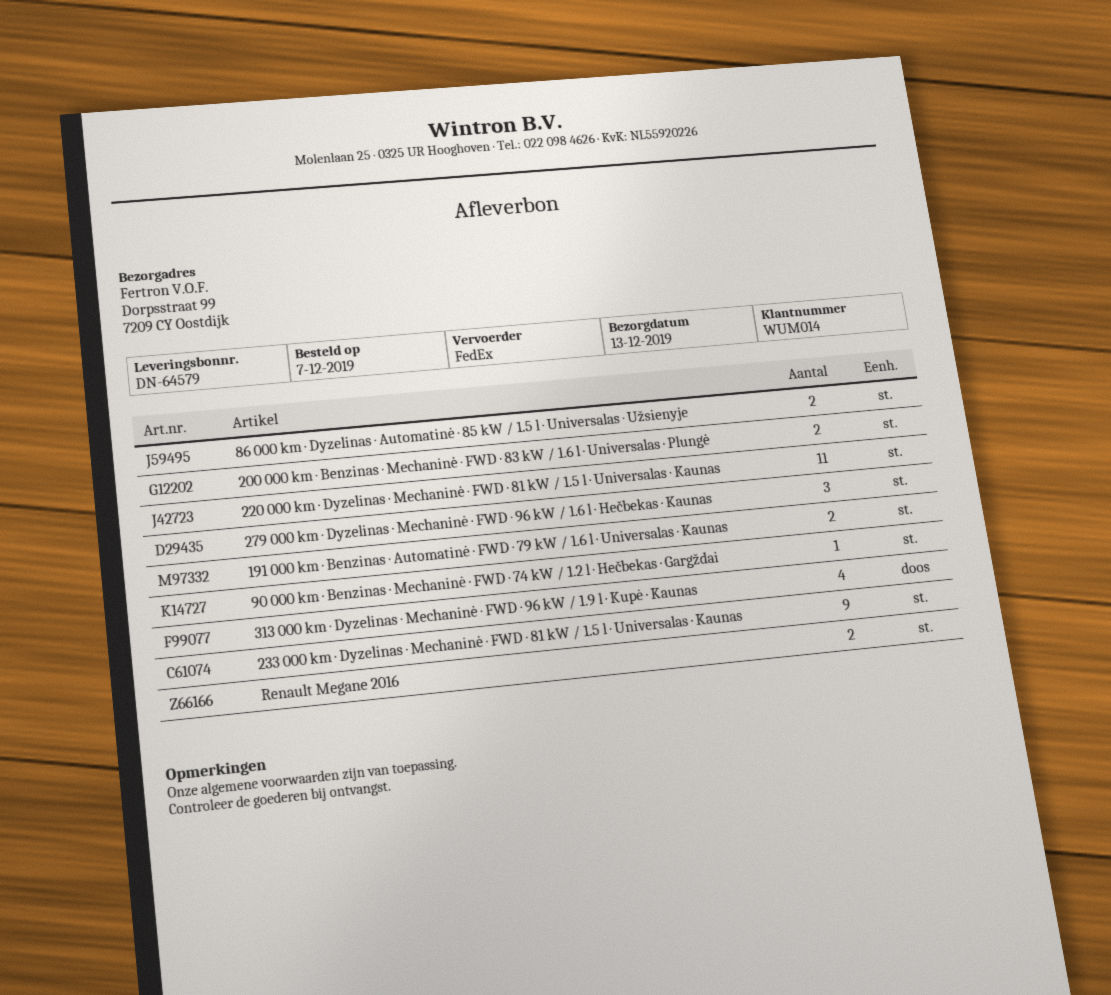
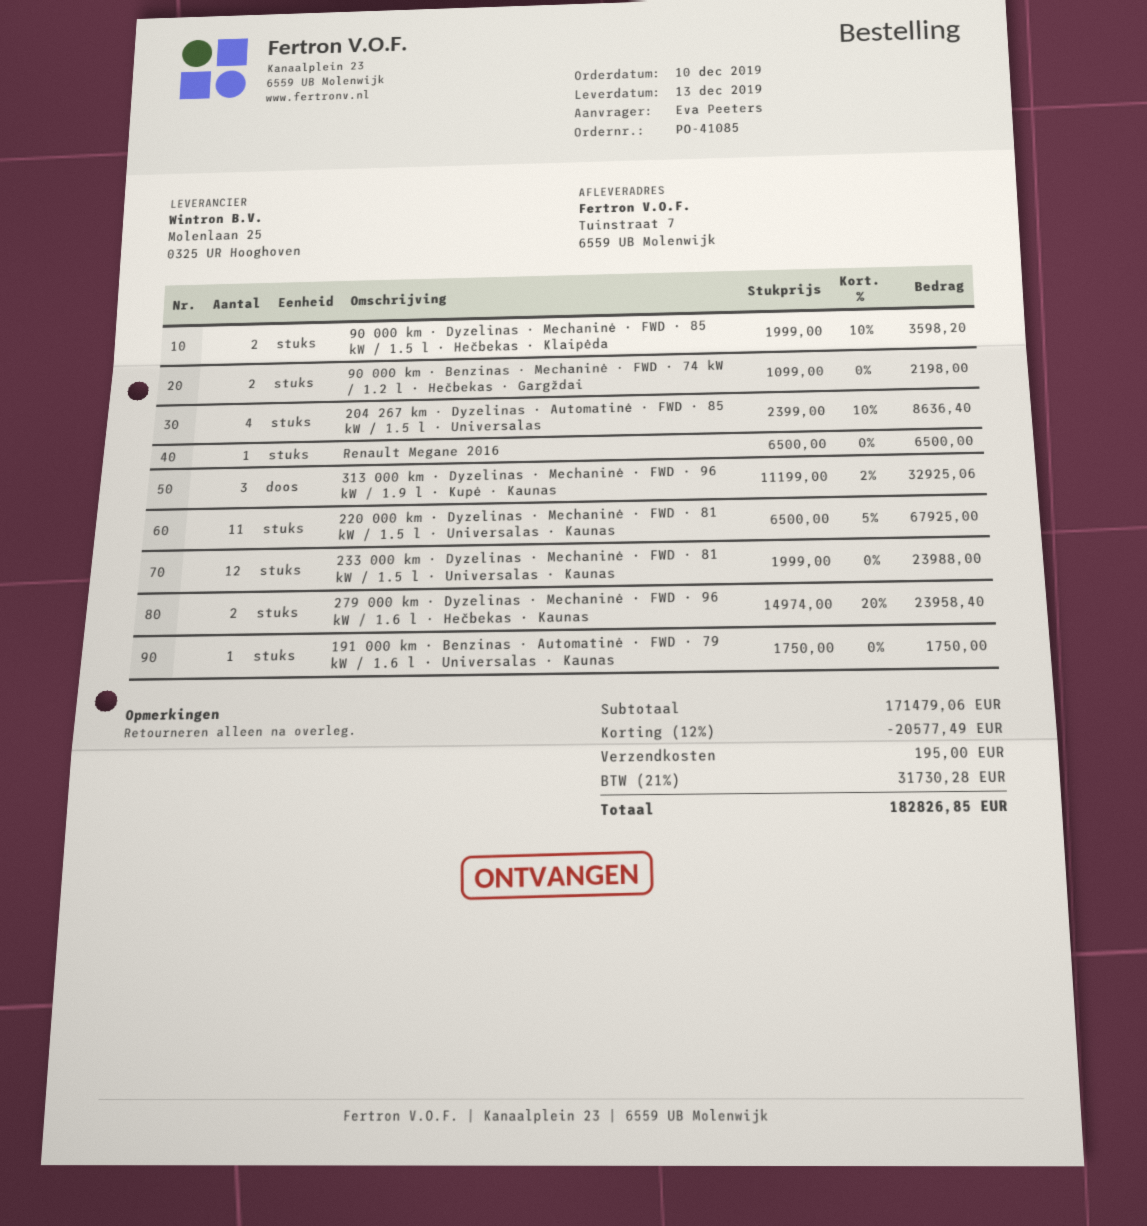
order date: 2019-12-07 -> 2019-12-10
ship to: Dorpsstraat 99, 7209 CY Oostdijk -> Tuinstraat 7, 6559 UB Molenwijk
86 000 km · Dyzelinas · Automatinė · 85 kW / 1.5 l · Universalas · Užsienyje: 2 -> none
200 000 km · Benzinas · Mechaninė · FWD · 83 kW / 1.6 l · Universalas · Plungė: 2 -> none
279 000 km · Dyzelinas · Mechaninė · FWD · 96 kW / 1.6 l · Hečbekas · Kaunas: 3 -> 2
191 000 km · Benzinas · Automatinė · FWD · 79 kW / 1.6 l · Universalas · Kaunas: 2 -> 1
90 000 km · Benzinas · Mechaninė · FWD · 74 kW / 1.2 l · Hečbekas · Gargždai: 1 -> 2
313 000 km · Dyzelinas · Mechaninė · FWD · 96 kW / 1.9 l · Kupė · Kaunas: 4 -> 3
233 000 km · Dyzelinas · Mechaninė · FWD · 81 kW / 1.5 l · Universalas · Kaunas: 9 -> 12
Renault Megane 2016: 2 -> 1
90 000 km · Dyzelinas · Mechaninė · FWD · 85 kW / 1.5 l · Hečbekas · Klaipėda: none -> 2
204 267 km · Dyzelinas · Automatinė · FWD · 85 kW / 1.5 l · Universalas: none -> 4

